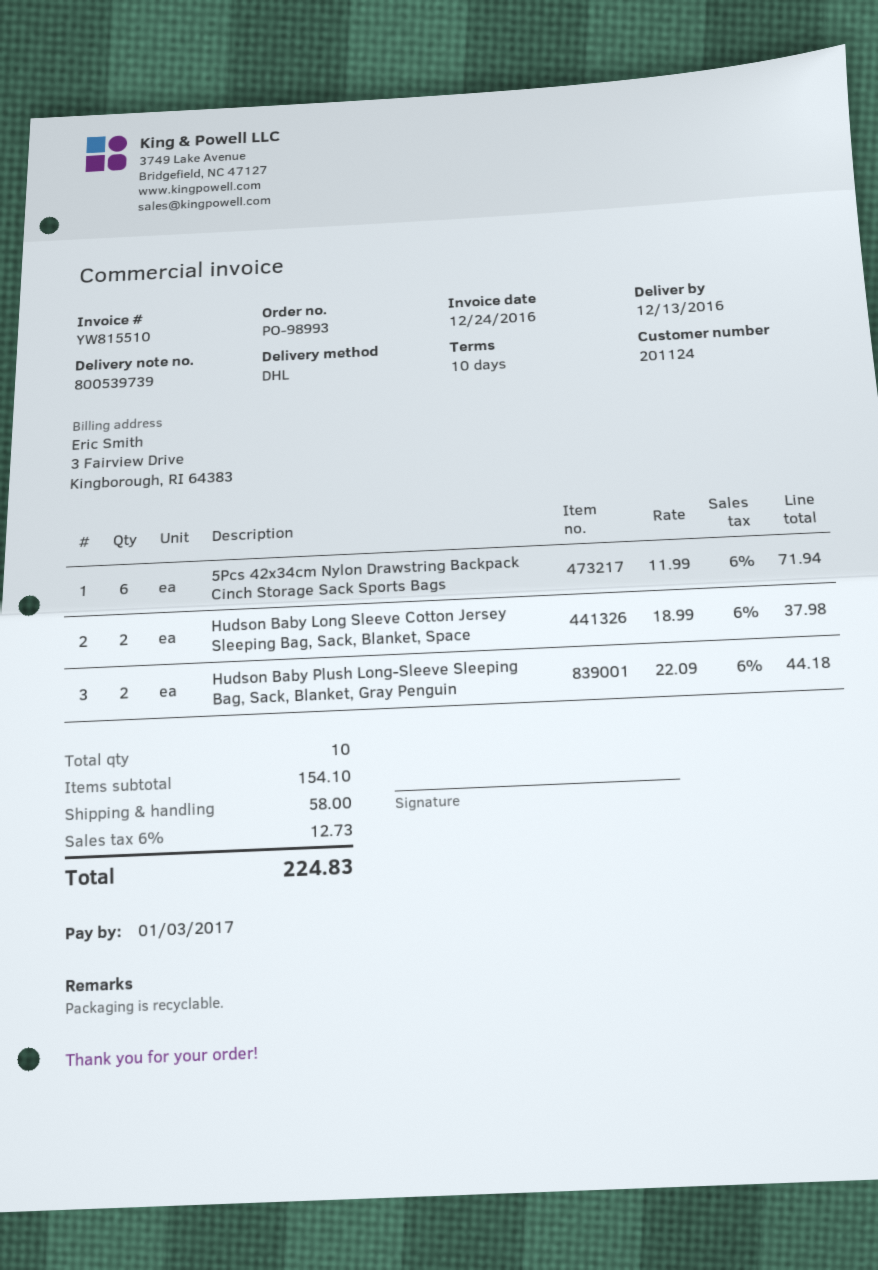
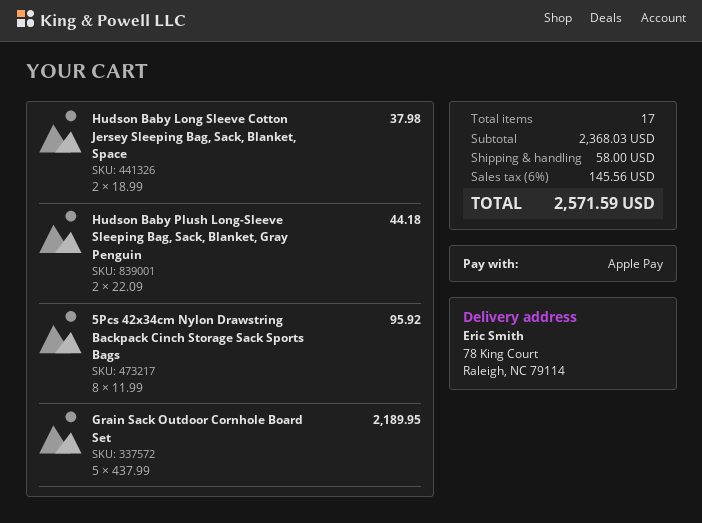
5Pcs 42x34cm Nylon Drawstring Backpack Cinch Storage Sack Sports Bags: 6 x 11.99 = 71.94 -> 8 x 11.99 = 95.92
Grain Sack Outdoor Cornhole Board Set: none -> 5 x 437.99 = 2189.95
total quantity: 10 -> 17
subtotal: 154.10 -> 2368.03
tax: 6% = 12.73 -> 6% = 145.56
total: 224.83 -> 2571.59

